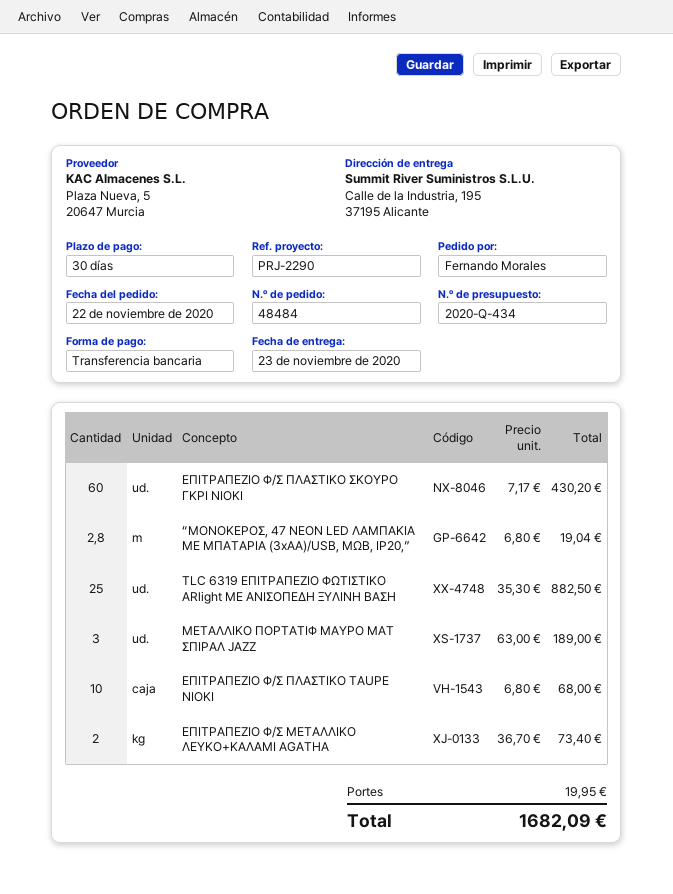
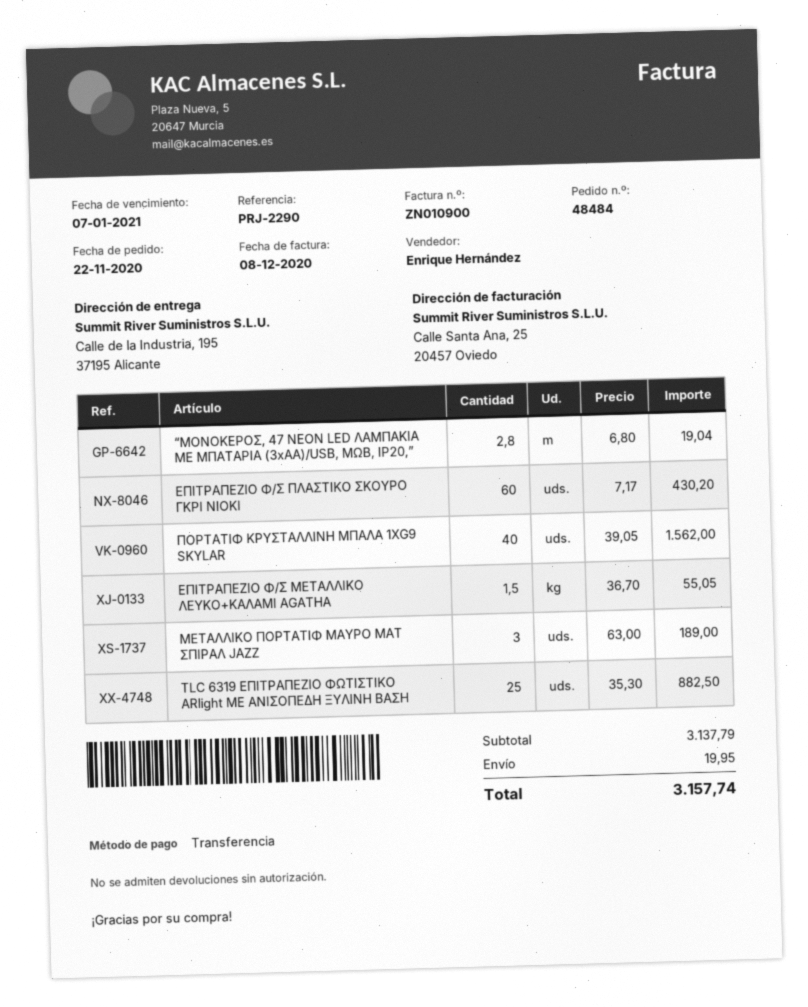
ΕΠΙΤΡΑΠΕΖΙΟ Φ/Σ ΠΛΑΣΤΙΚΟ TAUPE NIOKI: 10 x 6.80 = 68.00 -> none
ΕΠΙΤΡΑΠΕΖΙΟ Φ/Σ ΜΕΤΑΛΛΙΚΟ ΛΕΥΚΟ+ΚΑΛΑΜΙ AGATHA: 2 x 36.70 = 73.40 -> 1.5 x 36.70 = 55.05
ΠΟΡΤΑΤΙΦ ΚΡΥΣΤΑΛΛΙΝΗ ΜΠΑΛΑ 1ΧG9 SKYLAR: none -> 40 x 39.05 = 1562.00
total: 1682.09 -> 3157.74

